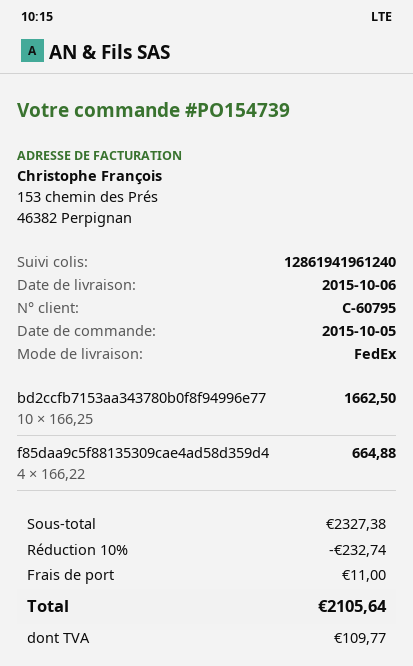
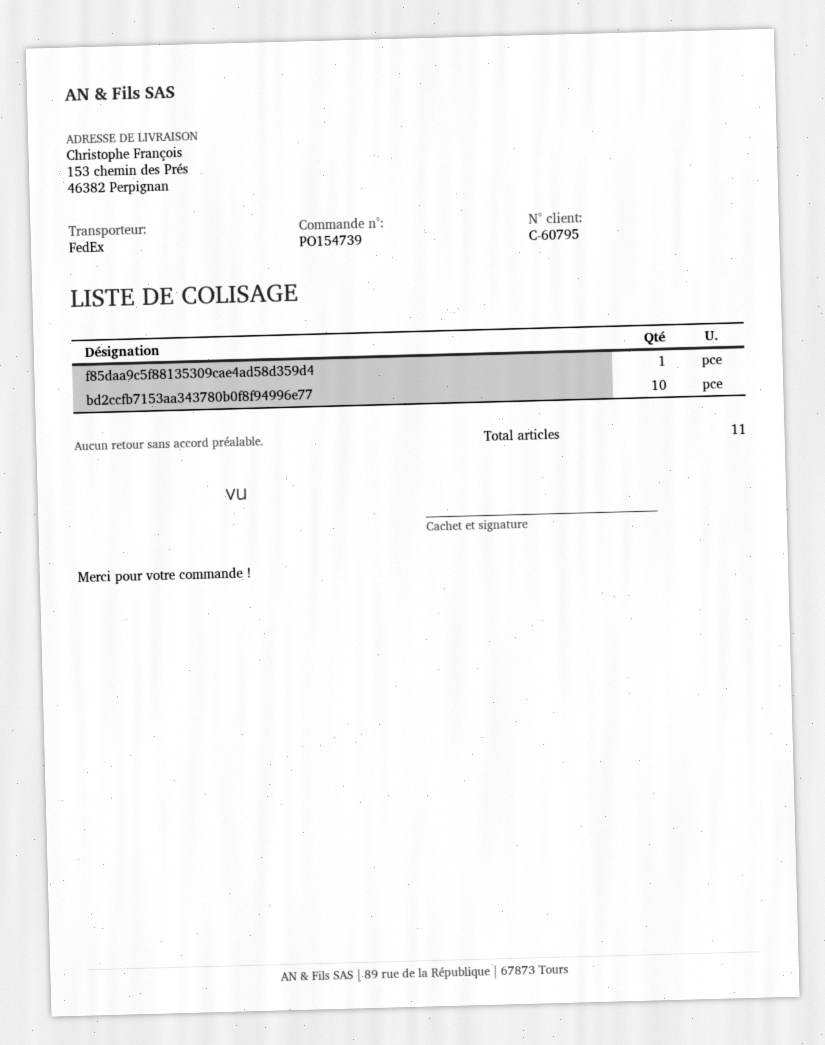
f85daa9c5f88135309cae4ad58d359d4: 4 -> 1

